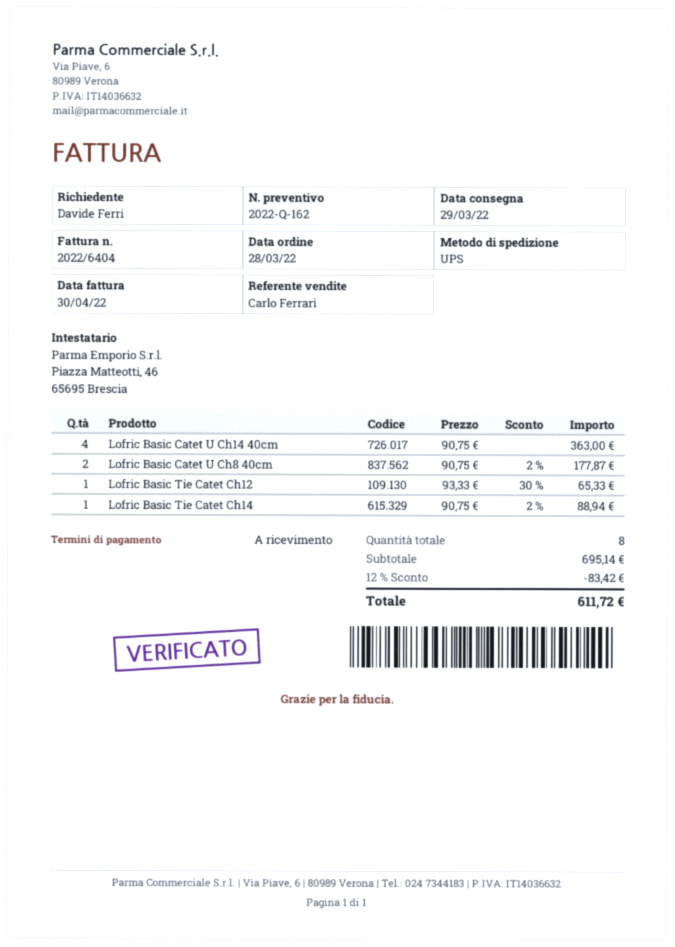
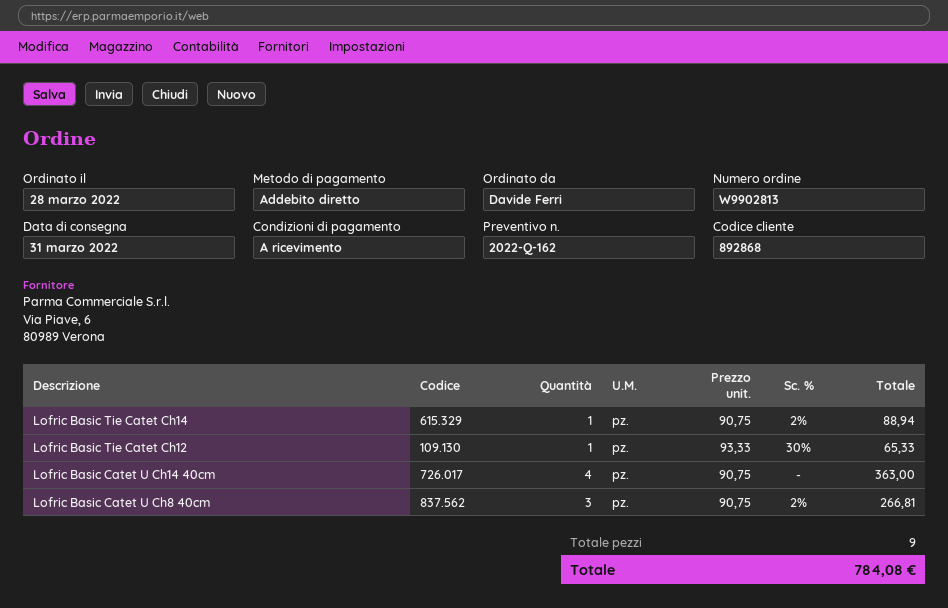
delivery date: 2022-03-29 -> 2022-03-31
Lofric Basic Catet U Ch8 40cm: 2 x 90.75 - 2% = 177.87 -> 3 x 90.75 - 2% = 266.81
total quantity: 8 -> 9
discount: 12% = 83.42 -> none
total: 611.72 -> 784.08

